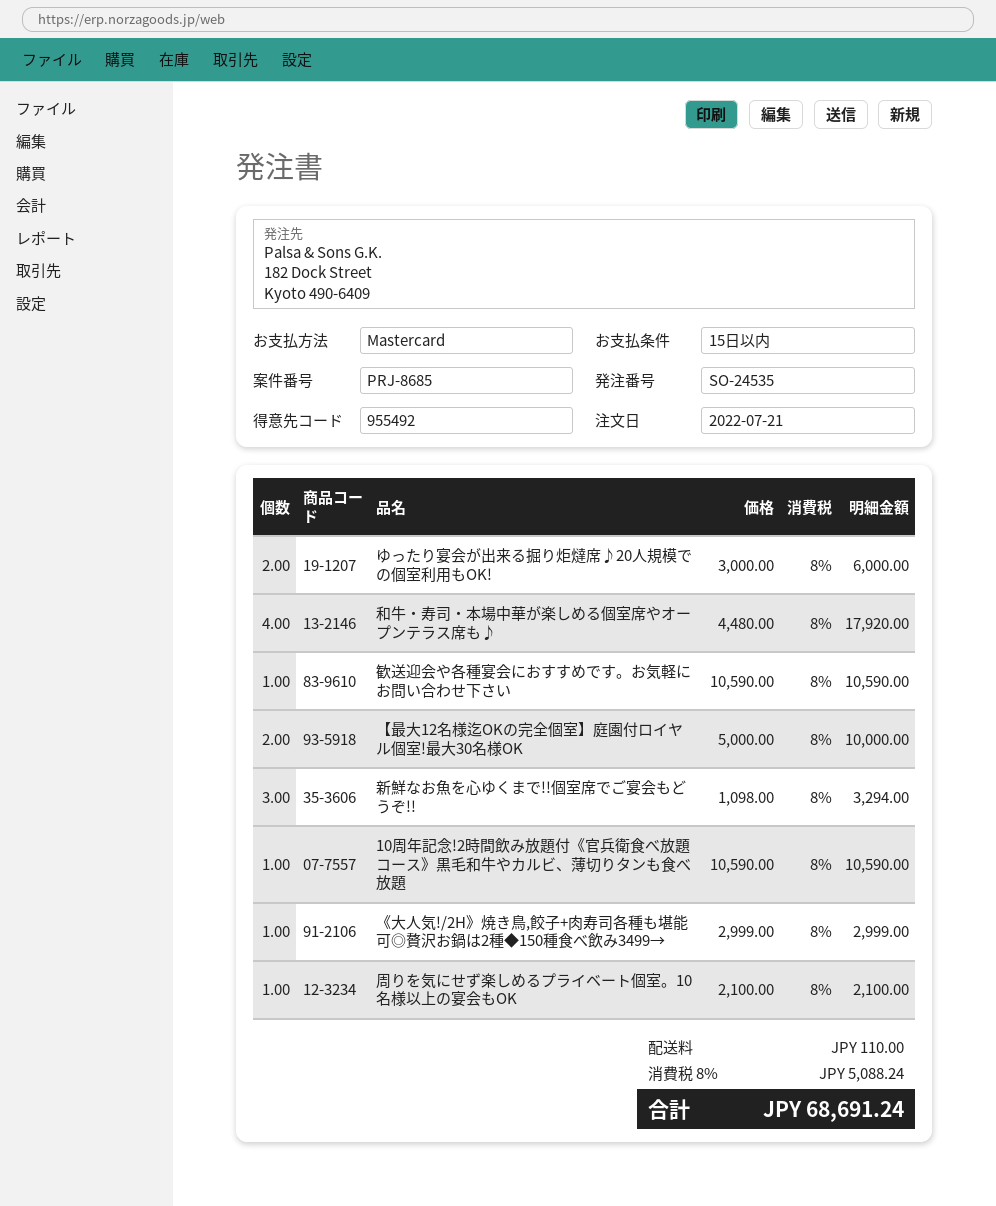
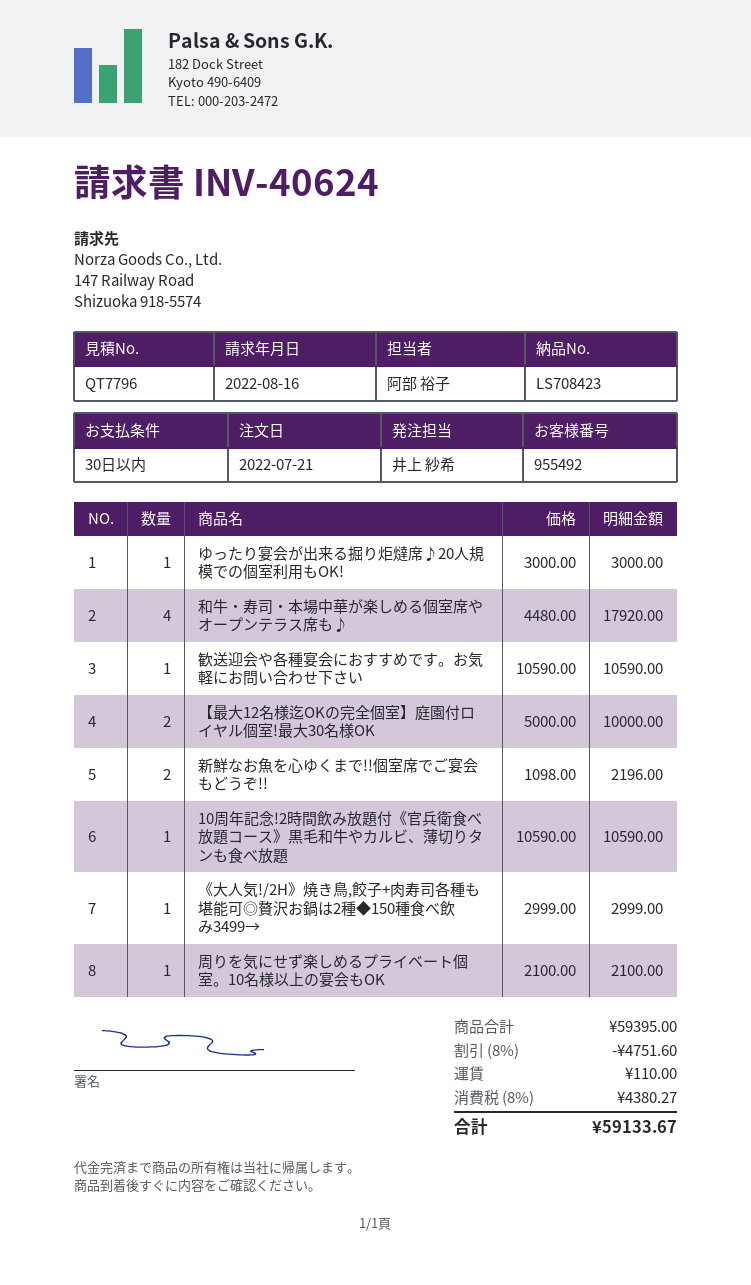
payment terms: 15 days -> 30 days
ゆったり宴会が出来る掘り炬燵席♪20人規模での個室利用もOK!: 2 x 3000.00 = 6000.00 -> 1 x 3000.00 = 3000.00
新鮮なお魚を心ゆくまで!!個室席でご宴会もどうぞ!!: 3 x 1098.00 = 3294.00 -> 2 x 1098.00 = 2196.00
discount: none -> 8% = 4751.60
tax: 8% = 5088.24 -> 8% = 4380.27
total: 68691.24 -> 59133.67

